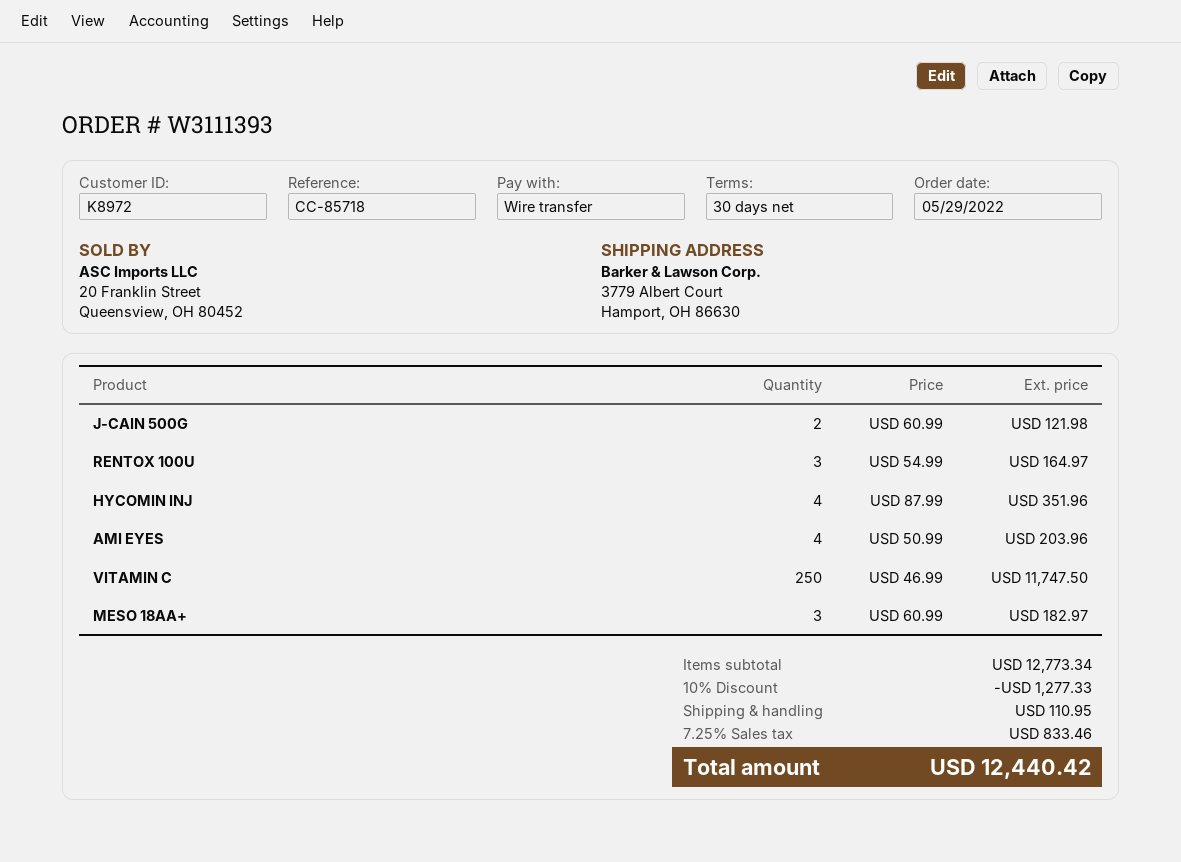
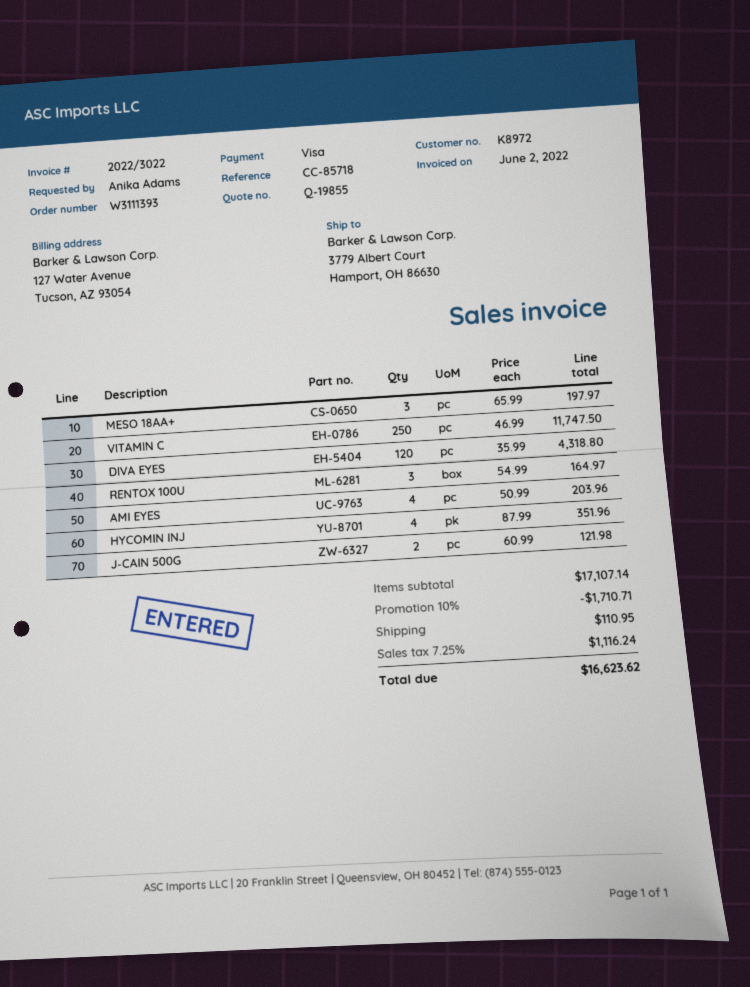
payment method: bank transfer -> Visa
MESO 18AA+: 3 x 60.99 = 182.97 -> 3 x 65.99 = 197.97
DIVA EYES: none -> 120 x 35.99 = 4318.80
subtotal: 12773.34 -> 17107.14
discount: 10% = 1277.33 -> 10% = 1710.71
tax: 7.25% = 833.46 -> 7.25% = 1116.24
total: 12440.42 -> 16623.62

